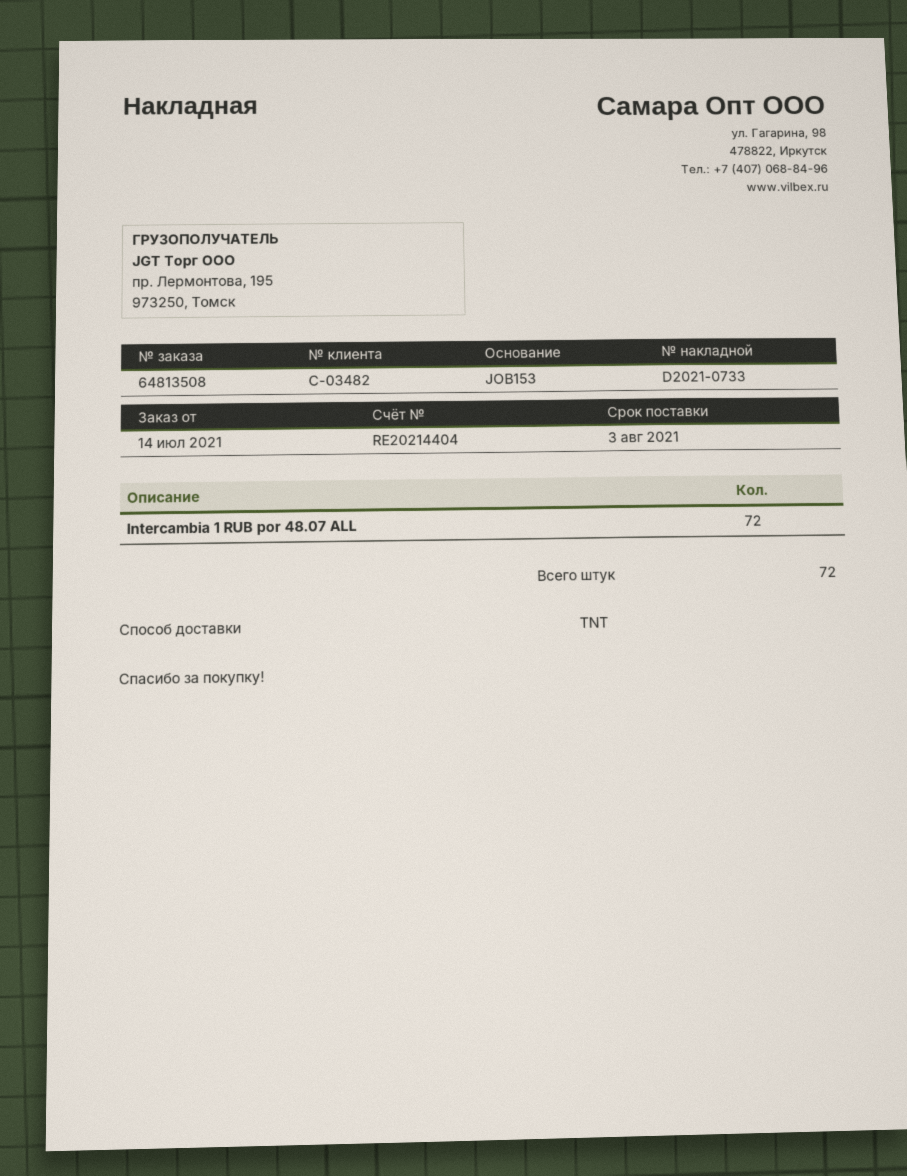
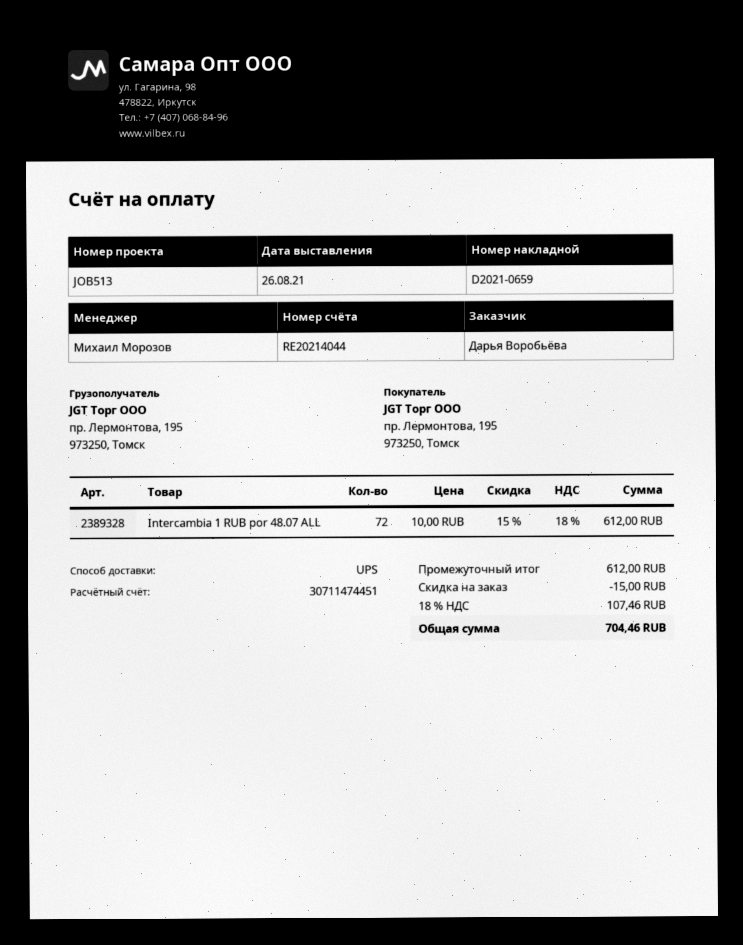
delivery note number: D2021-0733 -> D2021-0659
invoice number: RE20214404 -> RE20214044
reference: JOB153 -> JOB513
shipping method: TNT -> UPS

